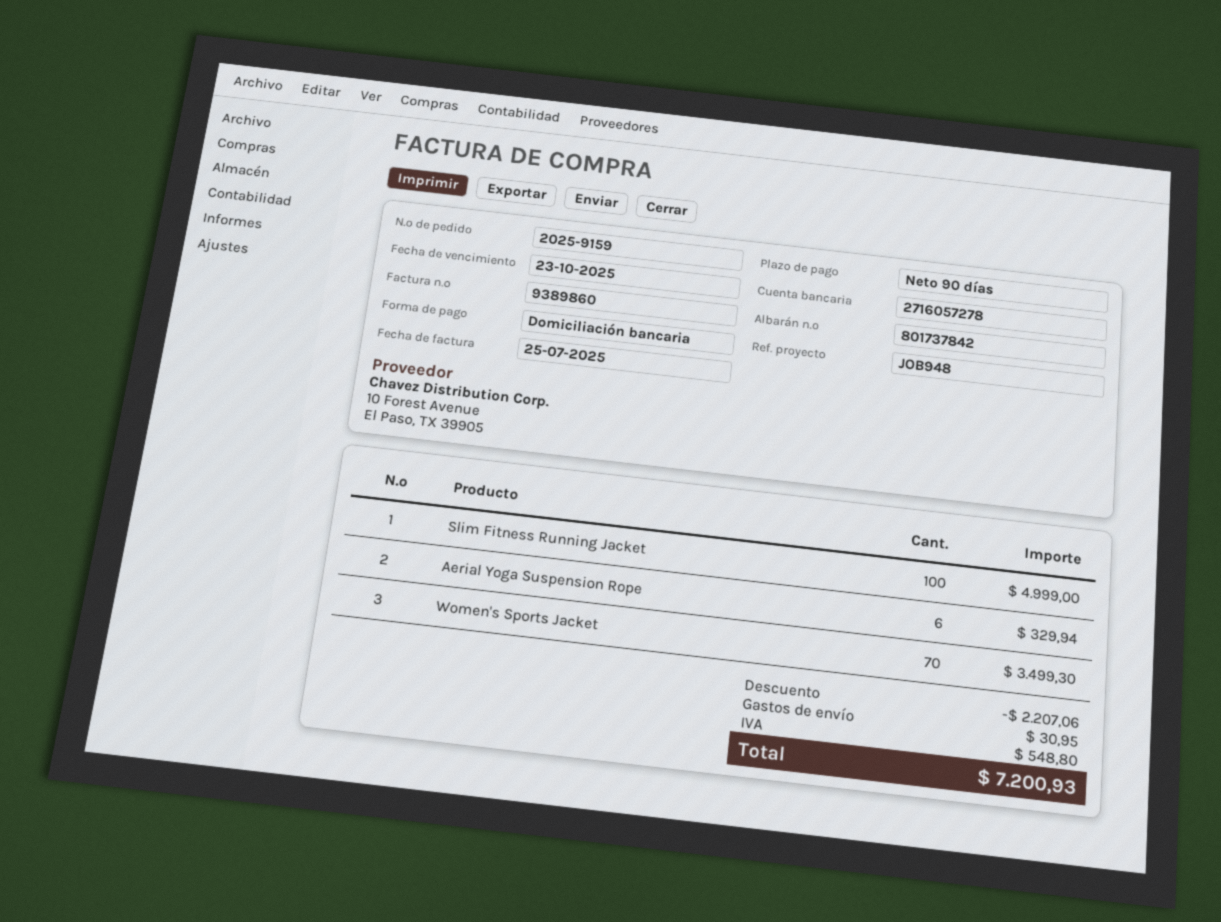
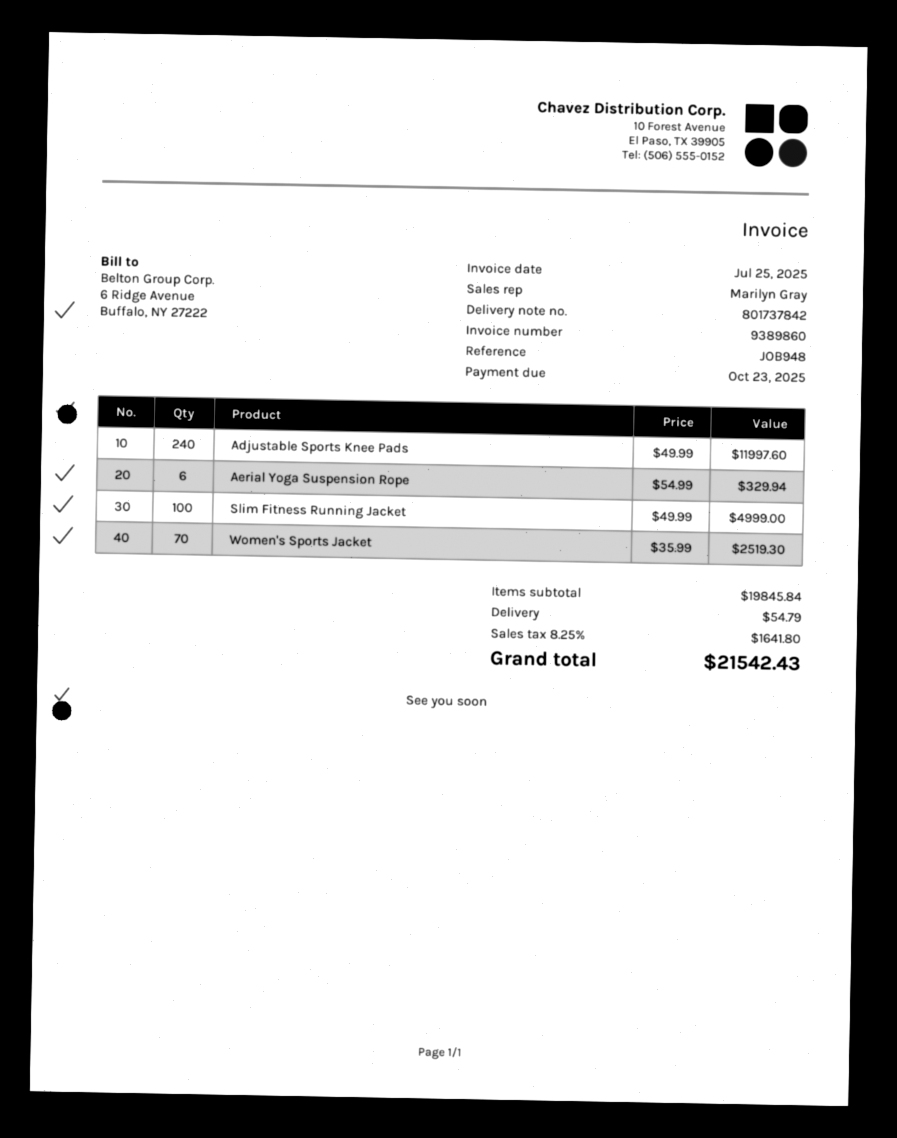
Women's Sports Jacket: 70 for 3499.30 -> 70 for 2519.30
Adjustable Sports Knee Pads: none -> 240 for 11997.60
discount: 2207.06 -> none
shipping: 30.95 -> 54.79
tax: 548.80 -> 1641.80
total: 7200.93 -> 21542.43

